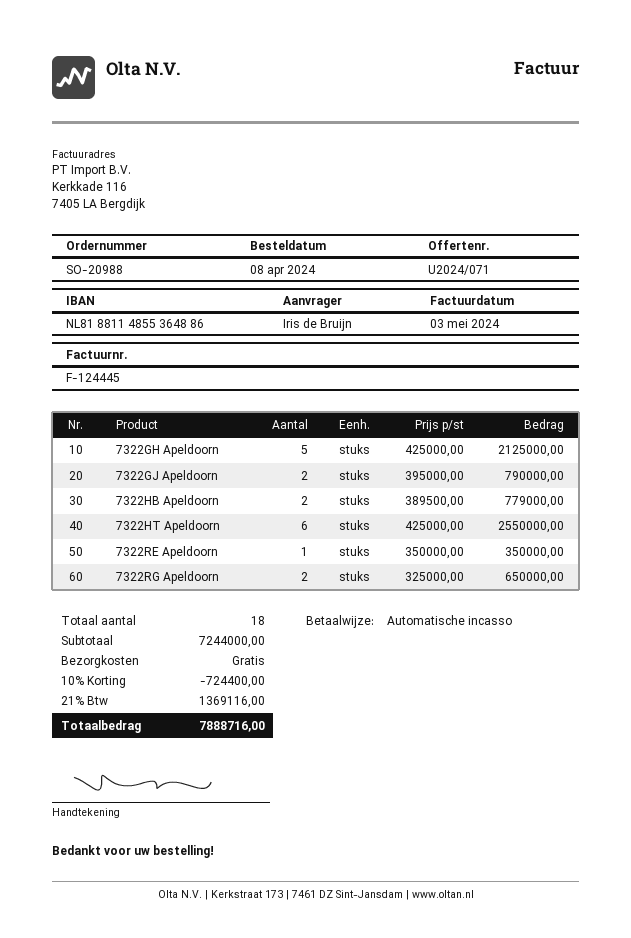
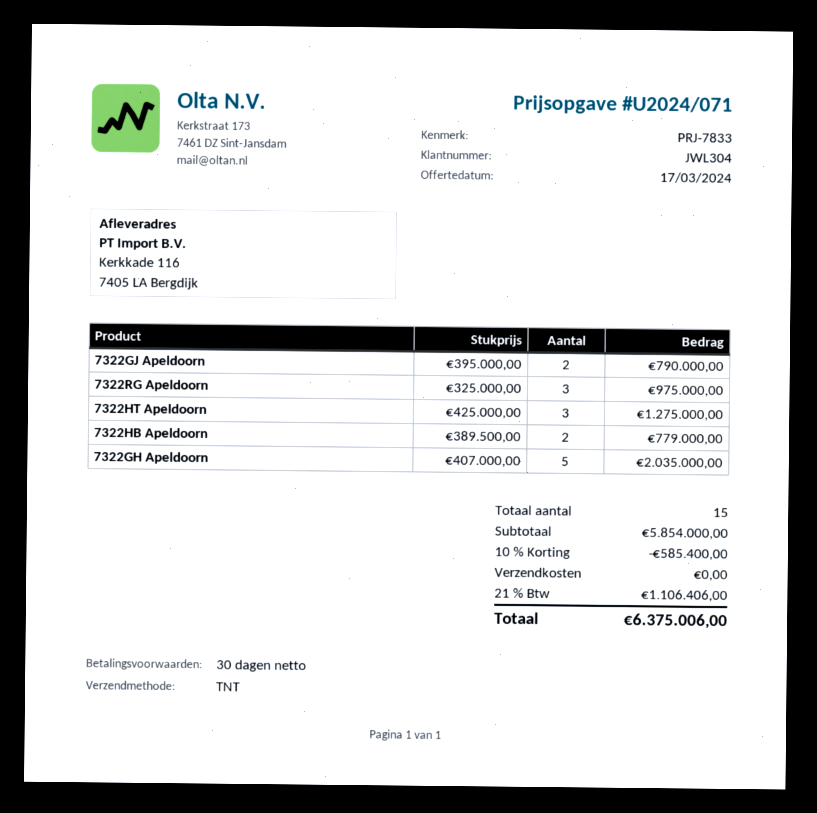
7322GH Apeldoorn: 5 x 425000.00 = 2125000.00 -> 5 x 407000.00 = 2035000.00
7322HT Apeldoorn: 6 x 425000.00 = 2550000.00 -> 3 x 425000.00 = 1275000.00
7322RE Apeldoorn: 1 x 350000.00 = 350000.00 -> none
7322RG Apeldoorn: 2 x 325000.00 = 650000.00 -> 3 x 325000.00 = 975000.00
total quantity: 18 -> 15
subtotal: 7244000.00 -> 5854000.00
discount: 10% = 724400.00 -> 10% = 585400.00
tax: 21% = 1369116.00 -> 21% = 1106406.00
total: 7888716.00 -> 6375006.00

